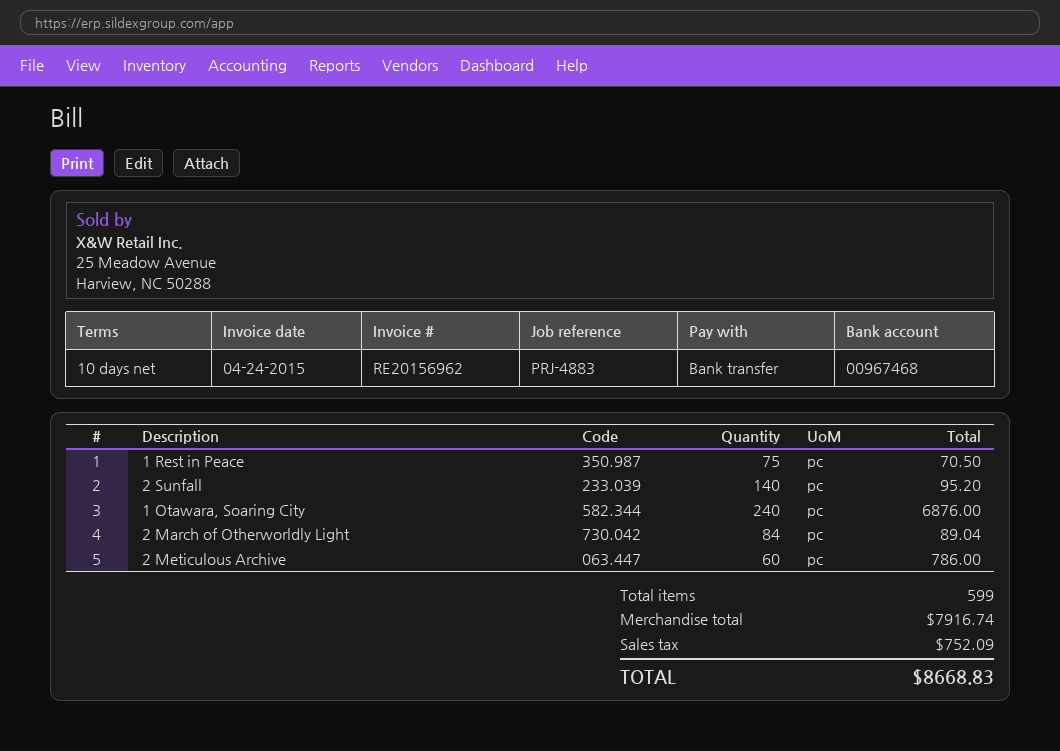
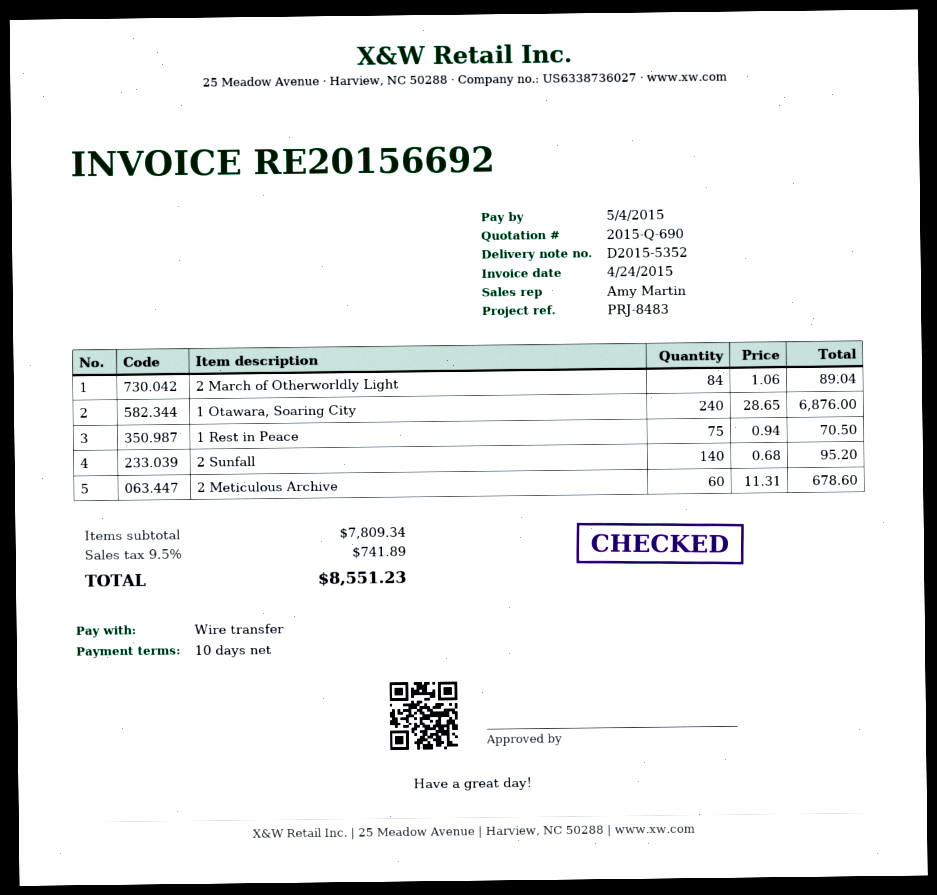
invoice number: RE20156962 -> RE20156692
reference: PRJ-4883 -> PRJ-8483
2 Meticulous Archive: 60 for 786.00 -> 60 for 678.60
subtotal: 7916.74 -> 7809.34
tax: 752.09 -> 741.89
total: 8668.83 -> 8551.23

